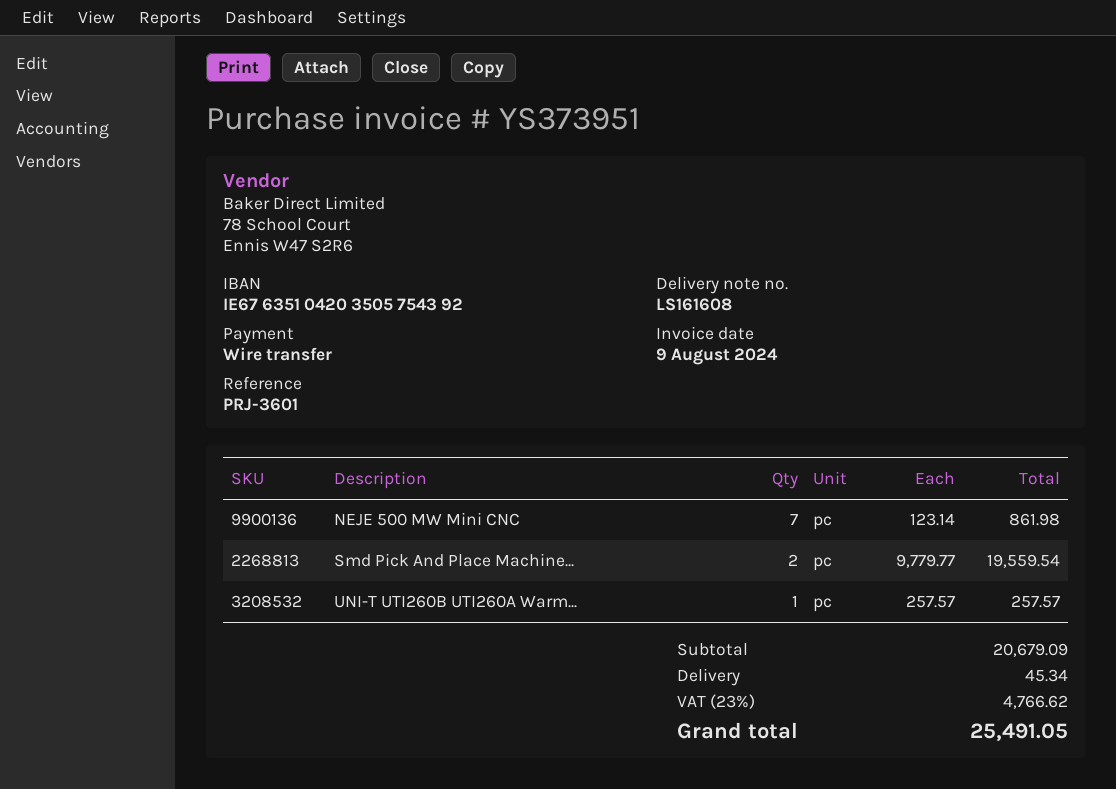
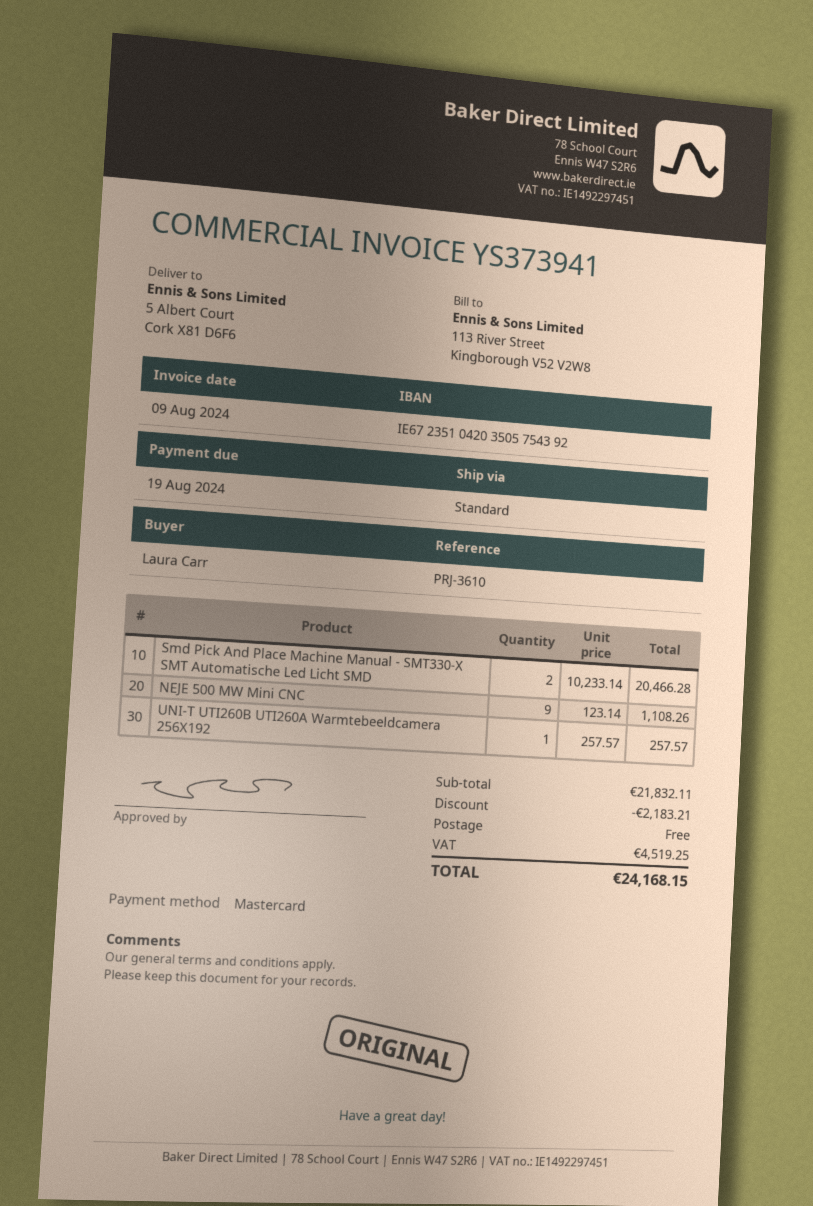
invoice number: YS373951 -> YS373941
reference: PRJ-3601 -> PRJ-3610
payment method: bank transfer -> Mastercard
bank account: IE67635104203505754392 -> IE67235104203505754392
NEJE 500 MW Mini CNC: 7 x 123.14 = 861.98 -> 9 x 123.14 = 1108.26
Smd Pick And Place Machine...: 2 x 9779.77 = 19559.54 -> 2 x 10233.14 = 20466.28
subtotal: 20679.09 -> 21832.11
discount: none -> 2183.21
shipping: 45.34 -> 0.00
tax: 4766.62 -> 4519.25
total: 25491.05 -> 24168.15

